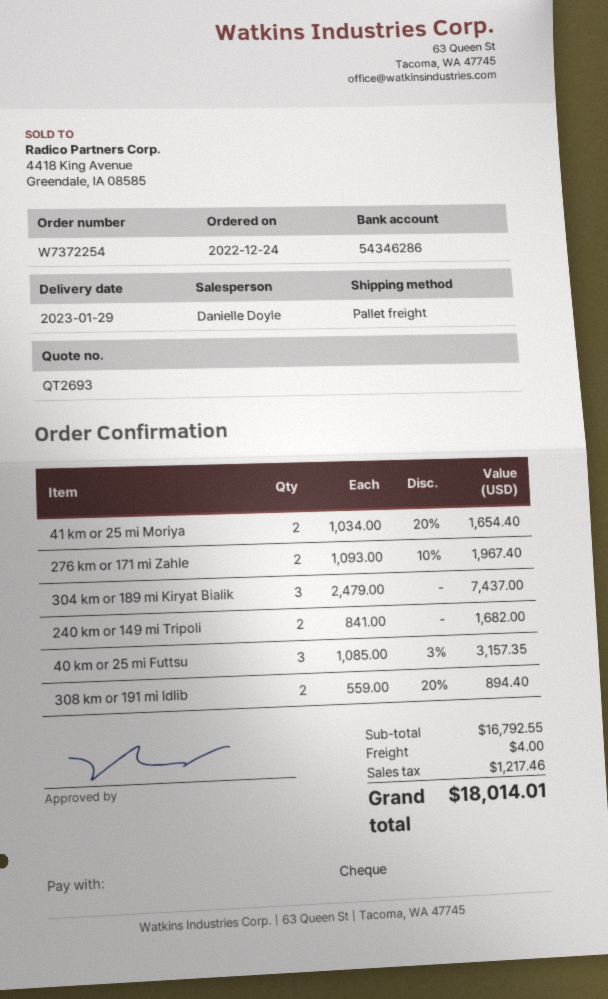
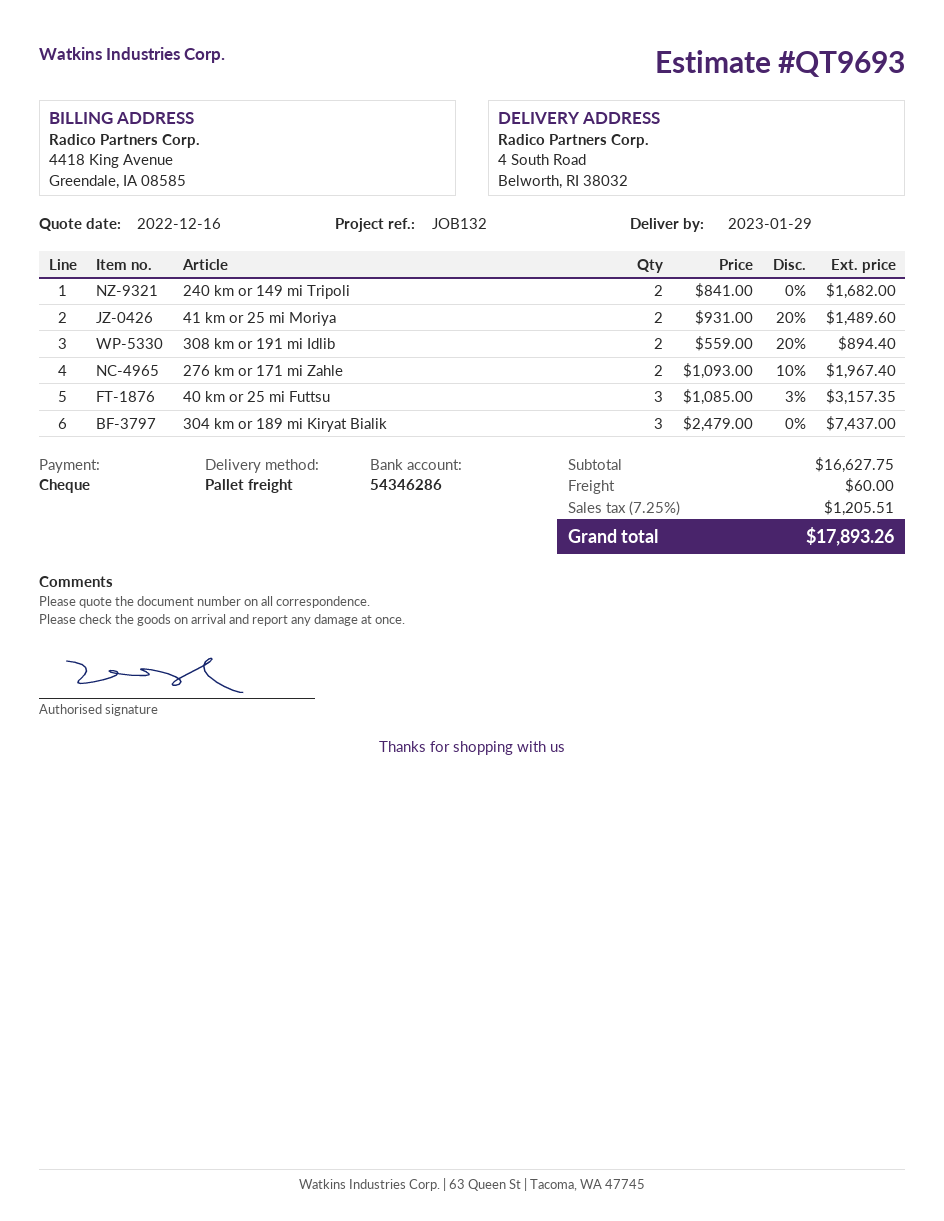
quote number: QT2693 -> QT9693
41 km or 25 mi Moriya: 2 x 1034.00 - 20% = 1654.40 -> 2 x 931.00 - 20% = 1489.60
subtotal: 16792.55 -> 16627.75
shipping: 4.00 -> 60.00
tax: 1217.46 -> 1205.51
total: 18014.01 -> 17893.26

